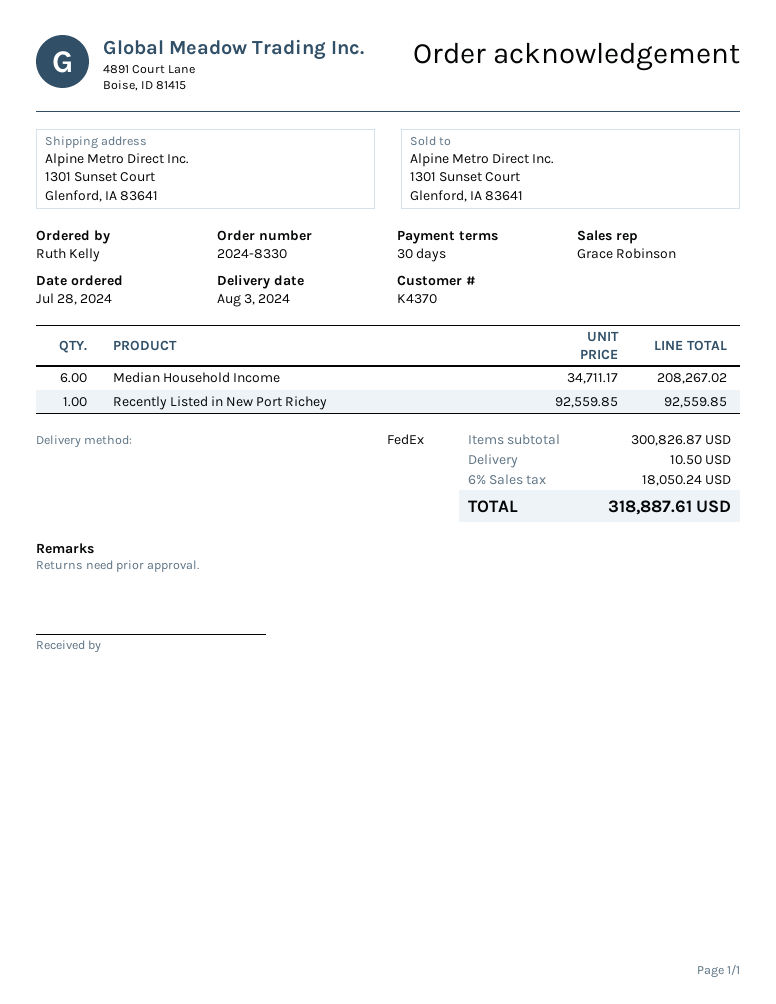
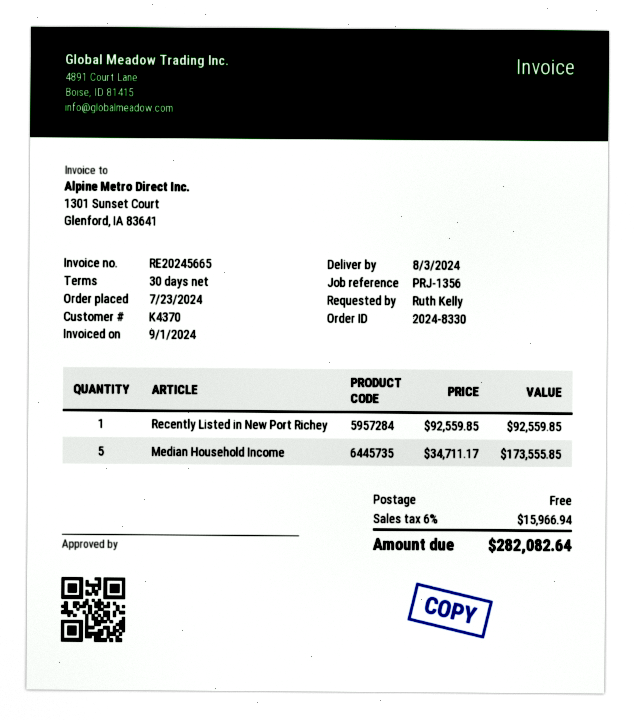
order date: 2024-07-28 -> 2024-07-23
Median Household Income: 6 x 34711.17 = 208267.02 -> 5 x 34711.17 = 173555.85
shipping: 10.50 -> 0.00
tax: 6% = 18050.24 -> 6% = 15966.94
total: 318887.61 -> 282082.64

